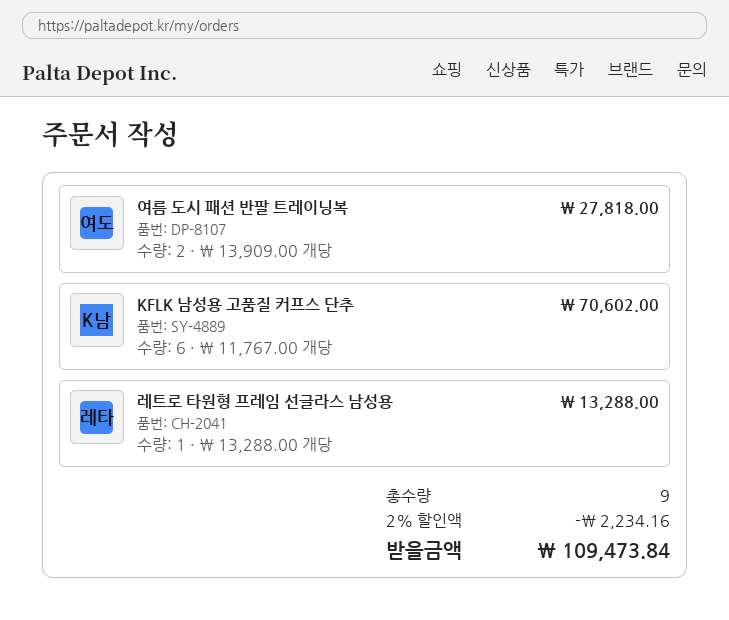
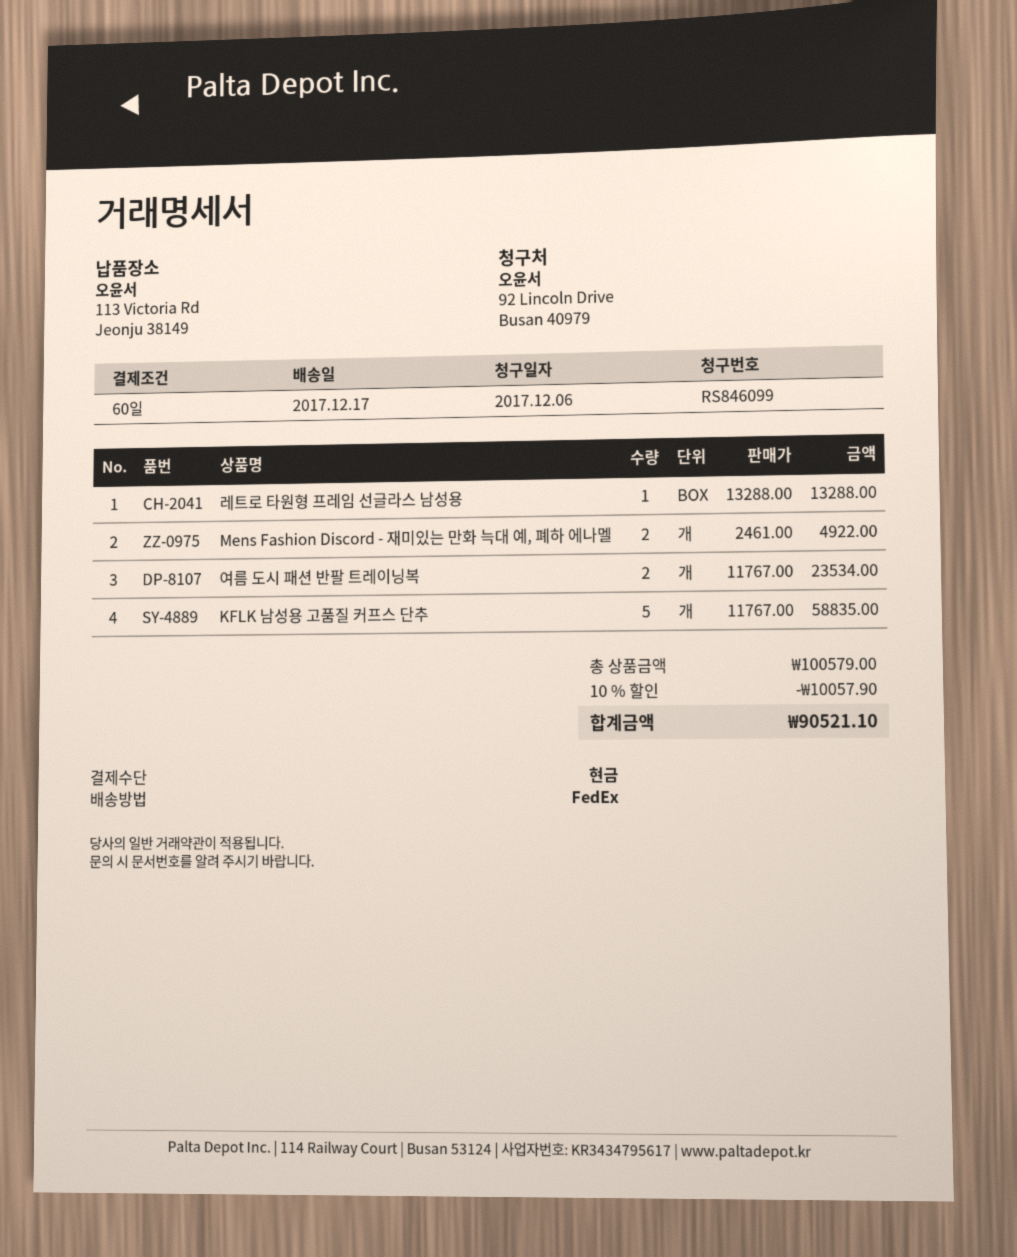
여름 도시 패션 반팔 트레이닝복: 2 x 13909.00 = 27818.00 -> 2 x 11767.00 = 23534.00
KFLK 남성용 고품질 커프스 단추: 6 x 11767.00 = 70602.00 -> 5 x 11767.00 = 58835.00
Mens Fashion Discord - 재미있는 만화 늑대 예, 폐하 에나멜: none -> 2 x 2461.00 = 4922.00
discount: 2% = 2234.16 -> 10% = 10057.90
total: 109473.84 -> 90521.10

